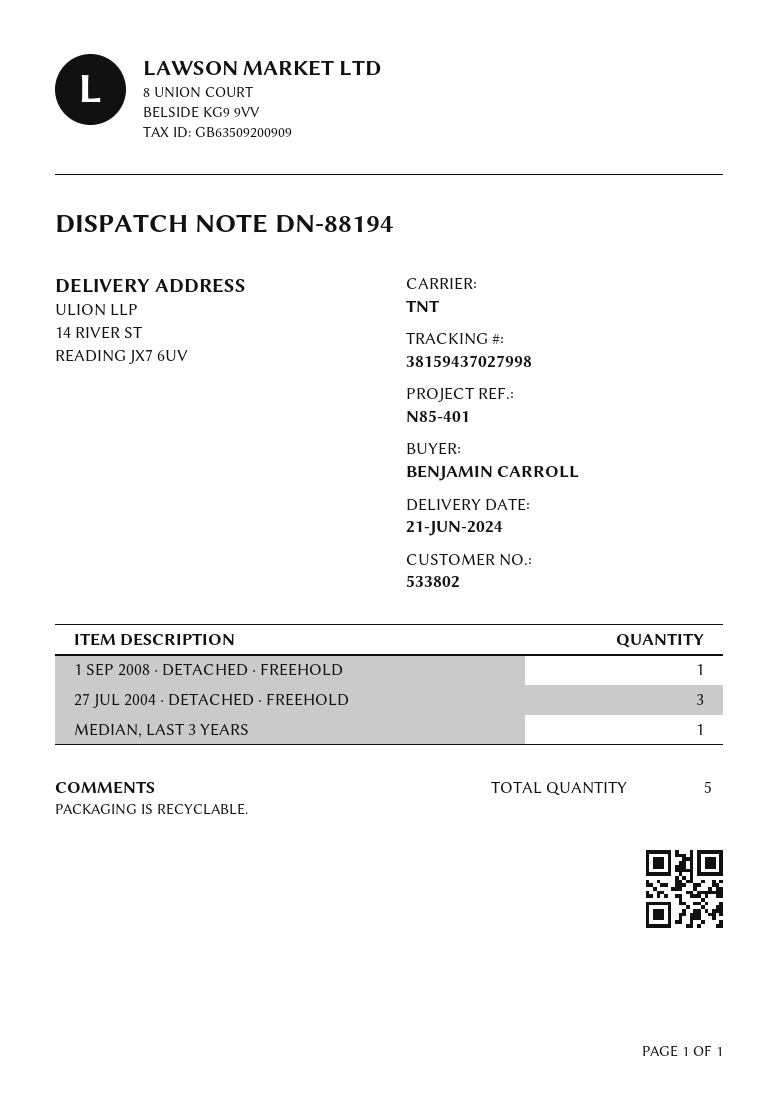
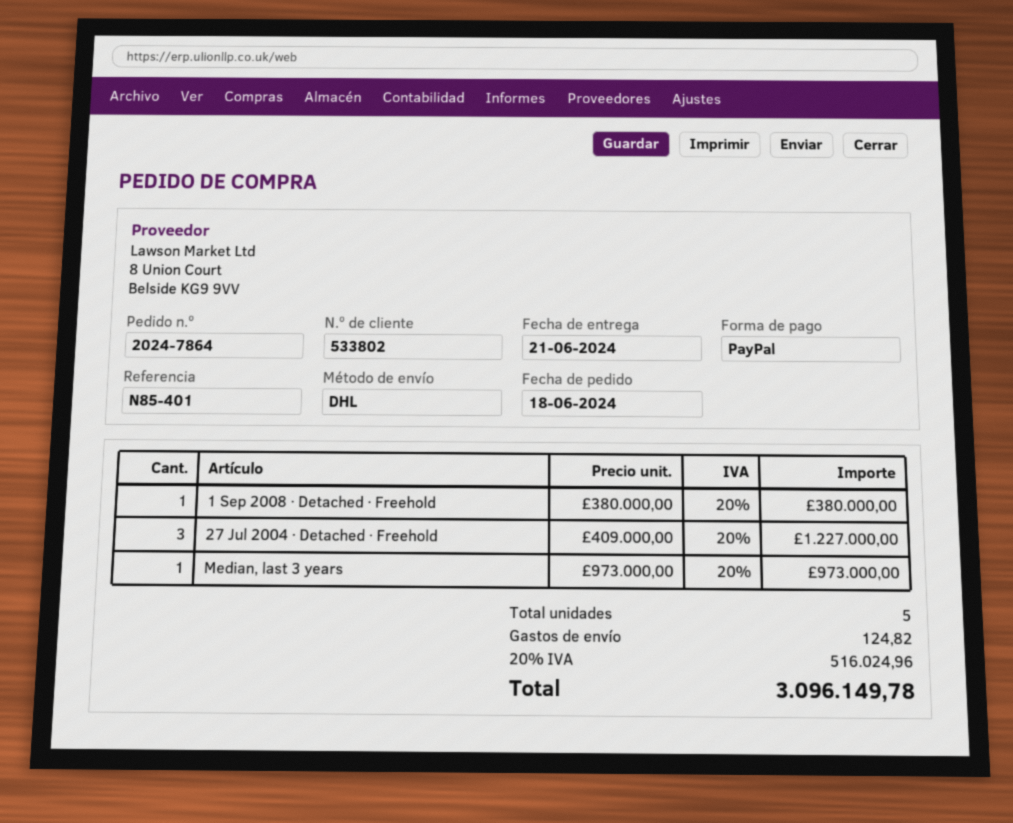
shipping method: TNT -> DHL

